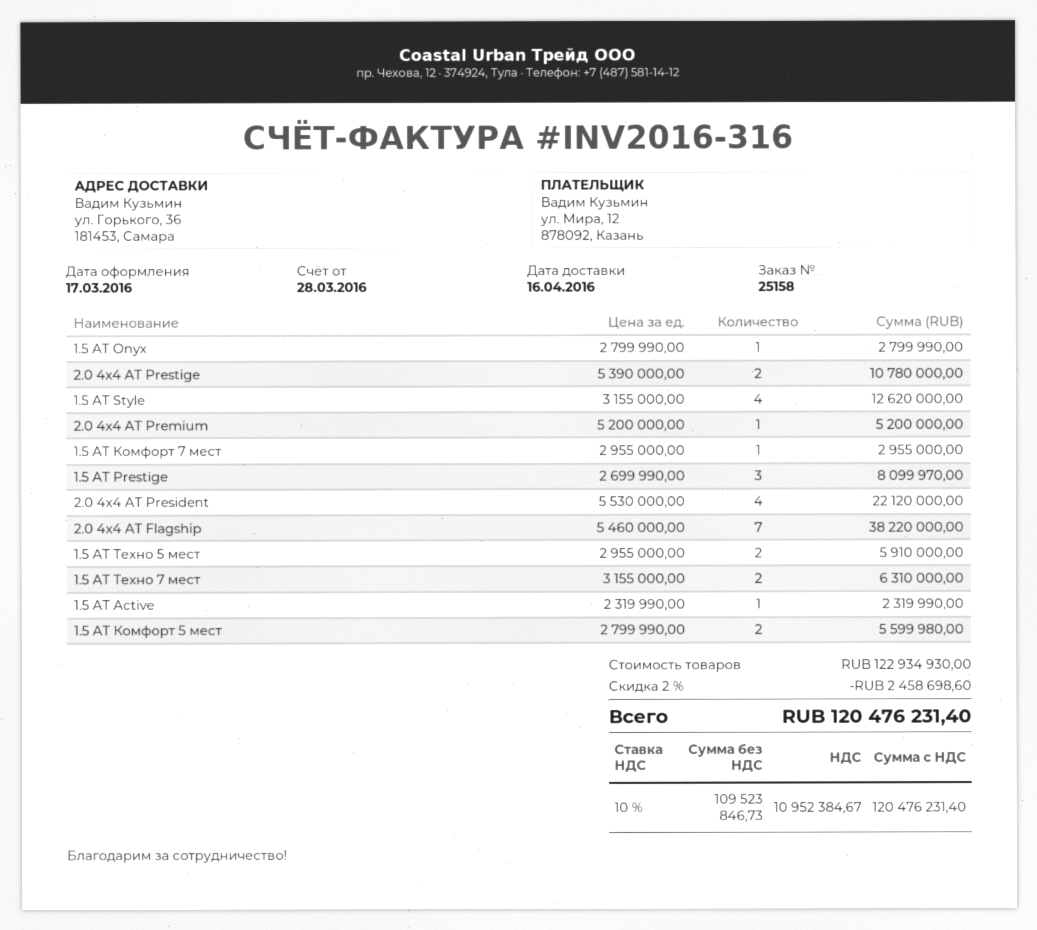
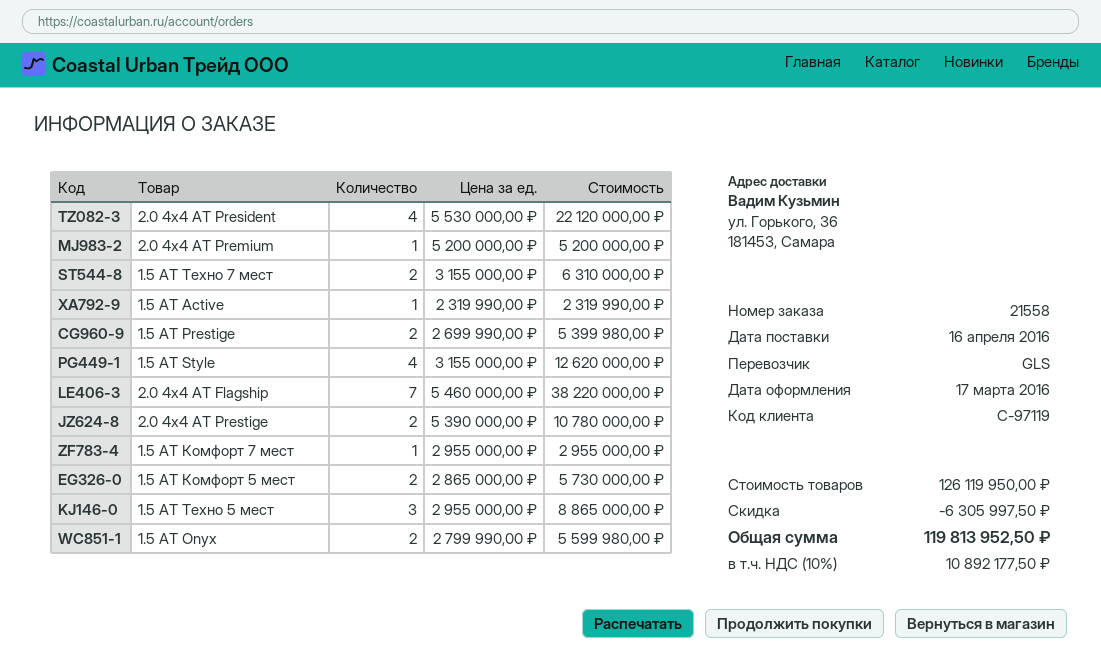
order number: 25158 -> 21558
1.5 AT Onyx: 1 x 2799990.00 = 2799990.00 -> 2 x 2799990.00 = 5599980.00
1.5 AT Prestige: 3 x 2699990.00 = 8099970.00 -> 2 x 2699990.00 = 5399980.00
1.5 AT Техно 5 мест: 2 x 2955000.00 = 5910000.00 -> 3 x 2955000.00 = 8865000.00
1.5 AT Комфорт 5 мест: 2 x 2799990.00 = 5599980.00 -> 2 x 2865000.00 = 5730000.00
subtotal: 122934930.00 -> 126119950.00
discount: 2458698.60 -> 6305997.50
tax: 10% = 10952384.67 -> 10% = 10892177.50
total: 120476231.40 -> 119813952.50

